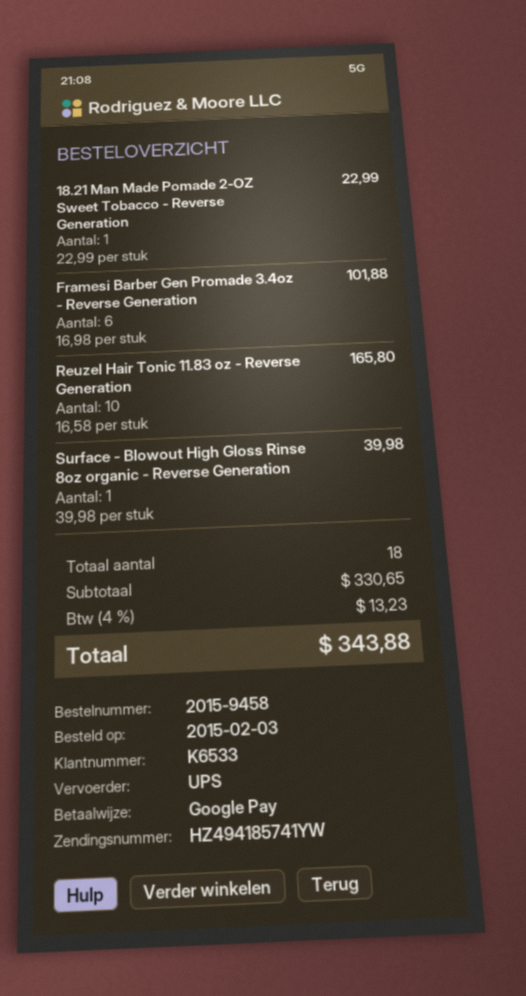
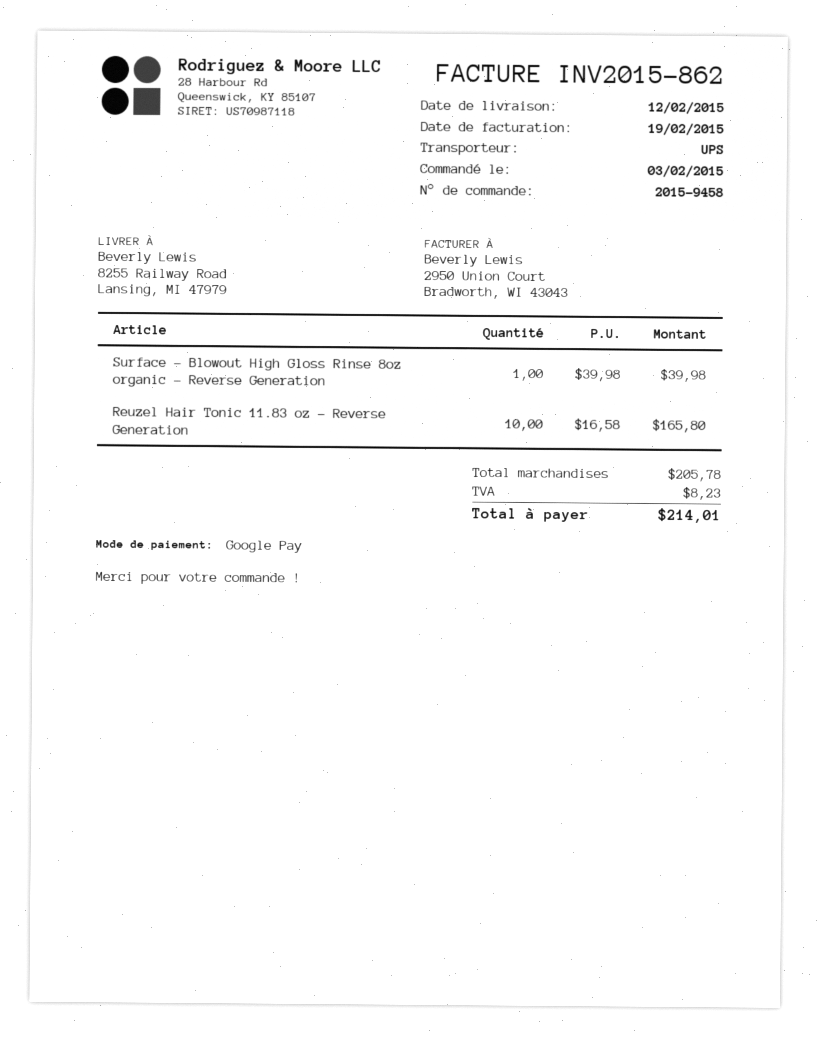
18.21 Man Made Pomade 2-OZ Sweet Tobacco - Reverse Generation: 1 x 22.99 = 22.99 -> none
Framesi Barber Gen Promade 3.4oz - Reverse Generation: 6 x 16.98 = 101.88 -> none
subtotal: 330.65 -> 205.78
tax: 13.23 -> 8.23
total: 343.88 -> 214.01

